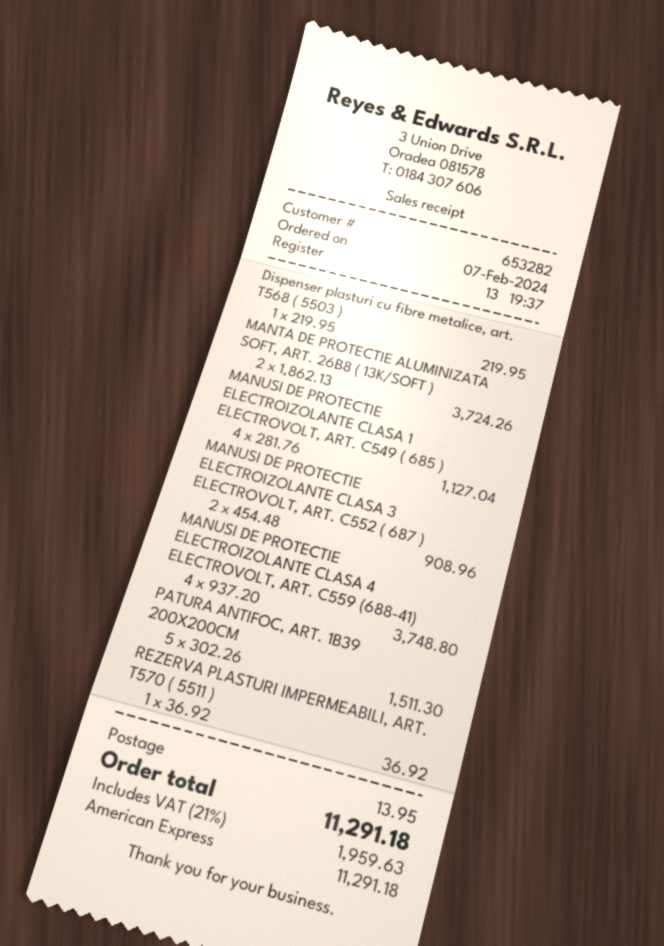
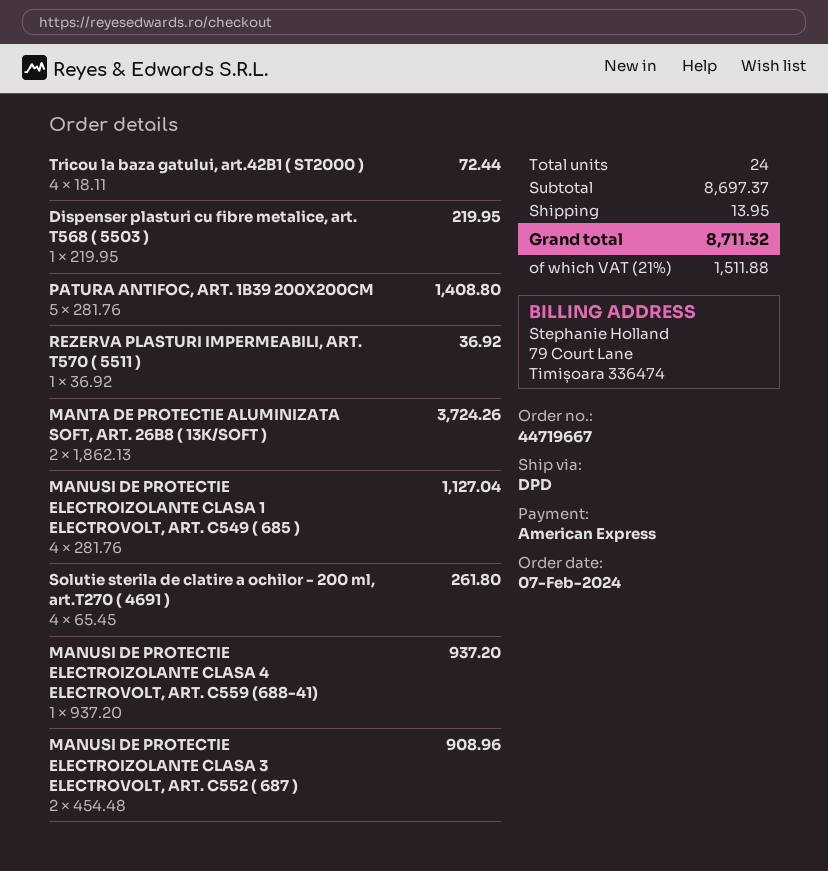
MANUSI DE PROTECTIE ELECTROIZOLANTE CLASA 4 ELECTROVOLT, ART. C559 (688-41): 4 x 937.20 = 3748.80 -> 1 x 937.20 = 937.20
PATURA ANTIFOC, ART. 1B39 200X200CM: 5 x 302.26 = 1511.30 -> 5 x 281.76 = 1408.80
Tricou la baza gatului, art.42B1 ( ST2000 ): none -> 4 x 18.11 = 72.44
Solutie sterila de clatire a ochilor - 200 ml, art.T270 ( 4691 ): none -> 4 x 65.45 = 261.80
tax: 21% = 1959.63 -> 21% = 1511.88
total: 11291.18 -> 8711.32

